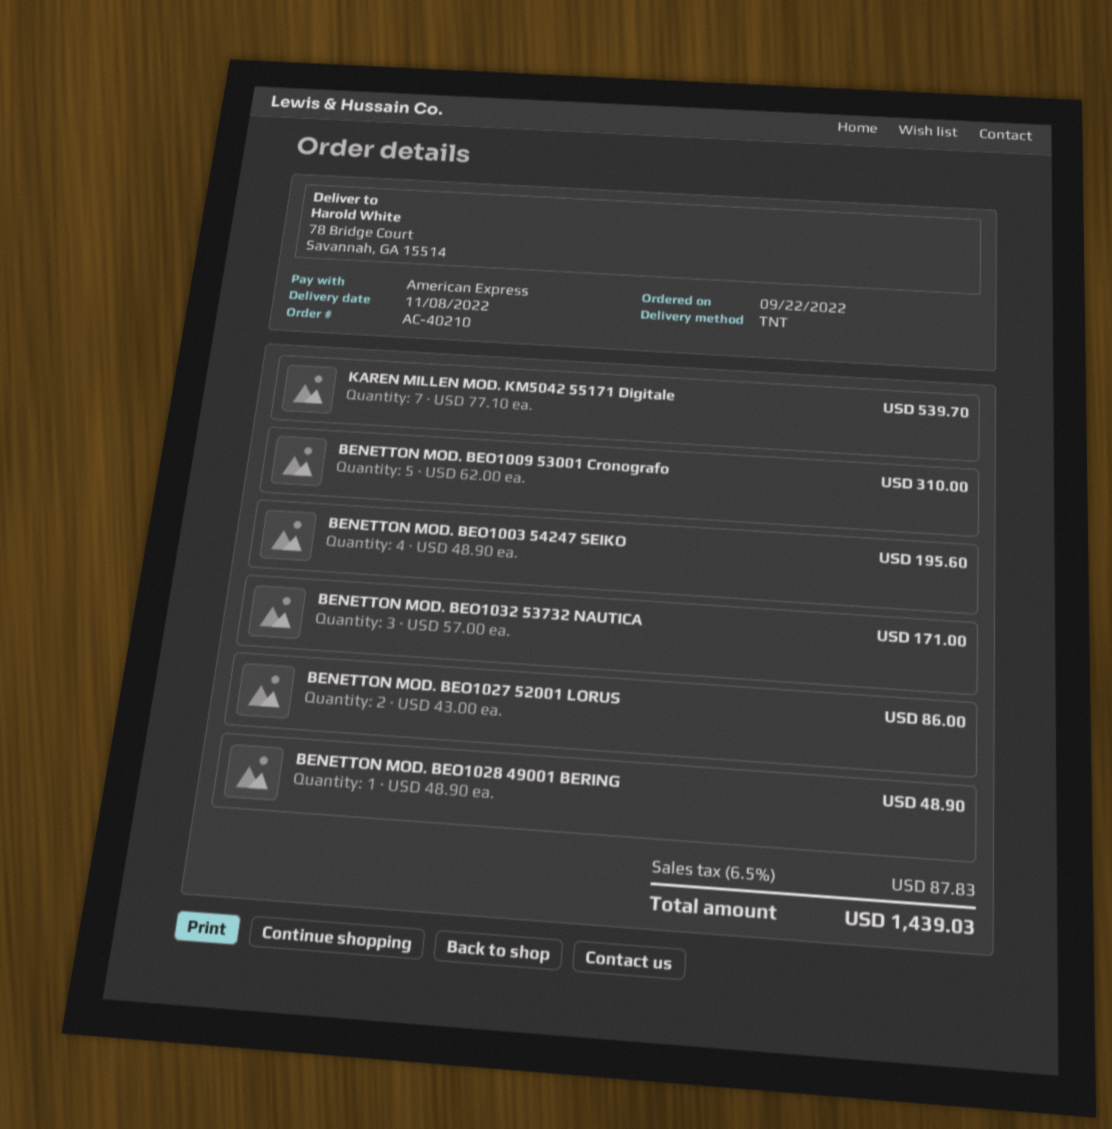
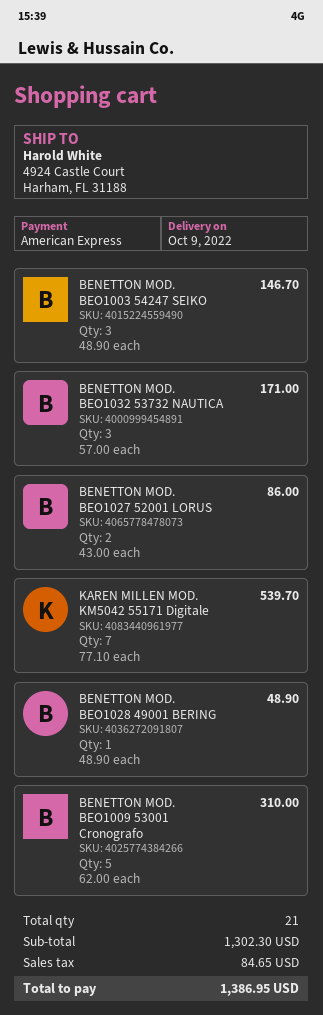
delivery date: 2022-11-08 -> 2022-10-09
ship to: 78 Bridge Court, Savannah, GA 15514 -> 4924 Castle Court, Harham, FL 31188
BENETTON MOD. BEO1003 54247 SEIKO: 4 x 48.90 = 195.60 -> 3 x 48.90 = 146.70
tax: 87.83 -> 84.65
total: 1439.03 -> 1386.95

